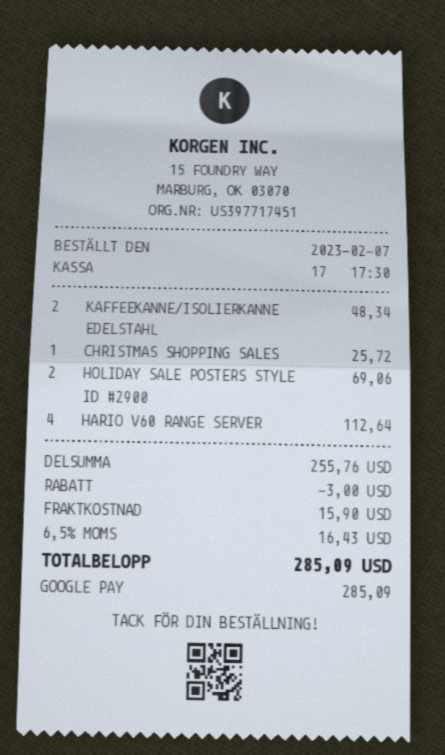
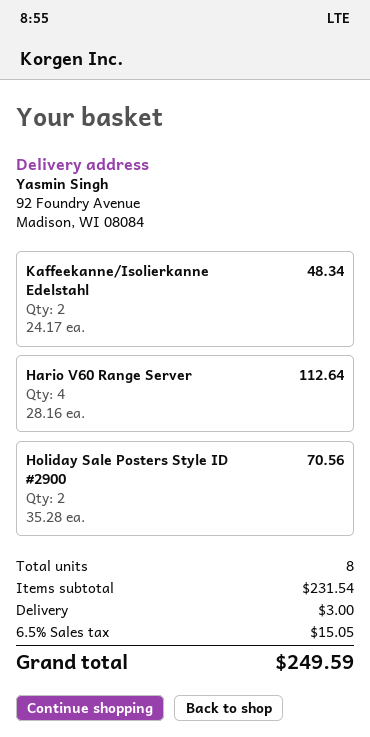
CHRISTMAS SHOPPING SALES: 1 for 25.72 -> none
HOLIDAY SALE POSTERS STYLE ID #2900: 2 for 69.06 -> 2 for 70.56
subtotal: 255.76 -> 231.54
discount: 3.00 -> none
shipping: 15.90 -> 3.00
tax: 6.5% = 16.43 -> 6.5% = 15.05
total: 285.09 -> 249.59

